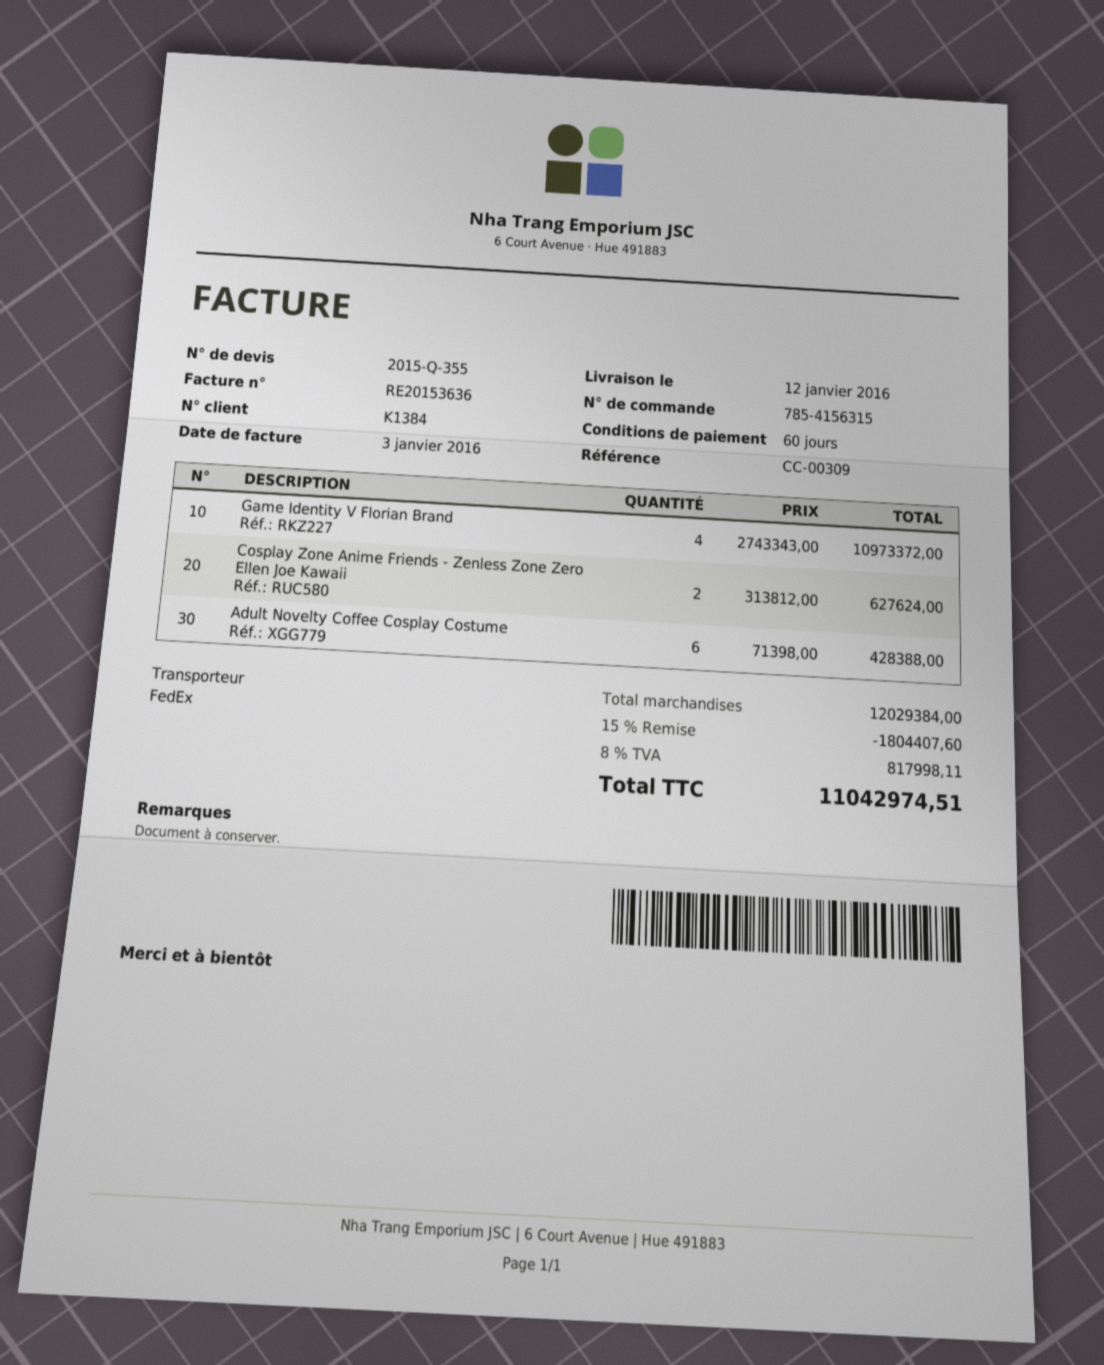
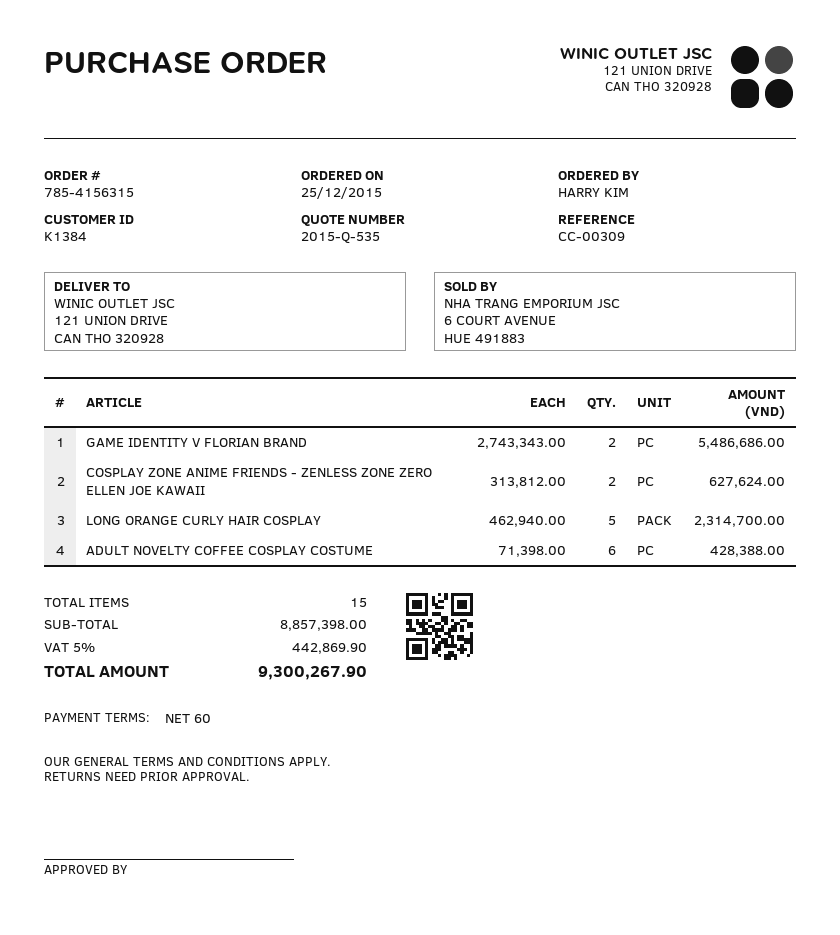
quote number: 2015-Q-355 -> 2015-Q-535
Game Identity V Florian Brand: 4 x 2743343.00 = 10973372.00 -> 2 x 2743343.00 = 5486686.00
LONG ORANGE CURLY HAIR COSPLAY: none -> 5 x 462940.00 = 2314700.00
subtotal: 12029384.00 -> 8857398.00
discount: 15% = 1804407.60 -> none
tax: 8% = 817998.11 -> 5% = 442869.90
total: 11042974.51 -> 9300267.90

